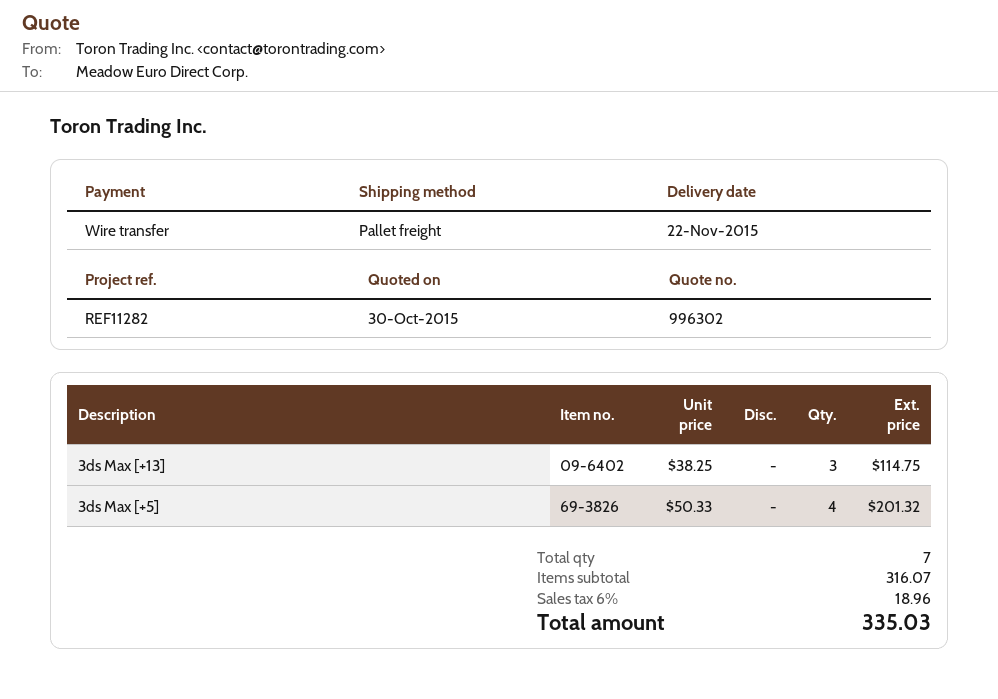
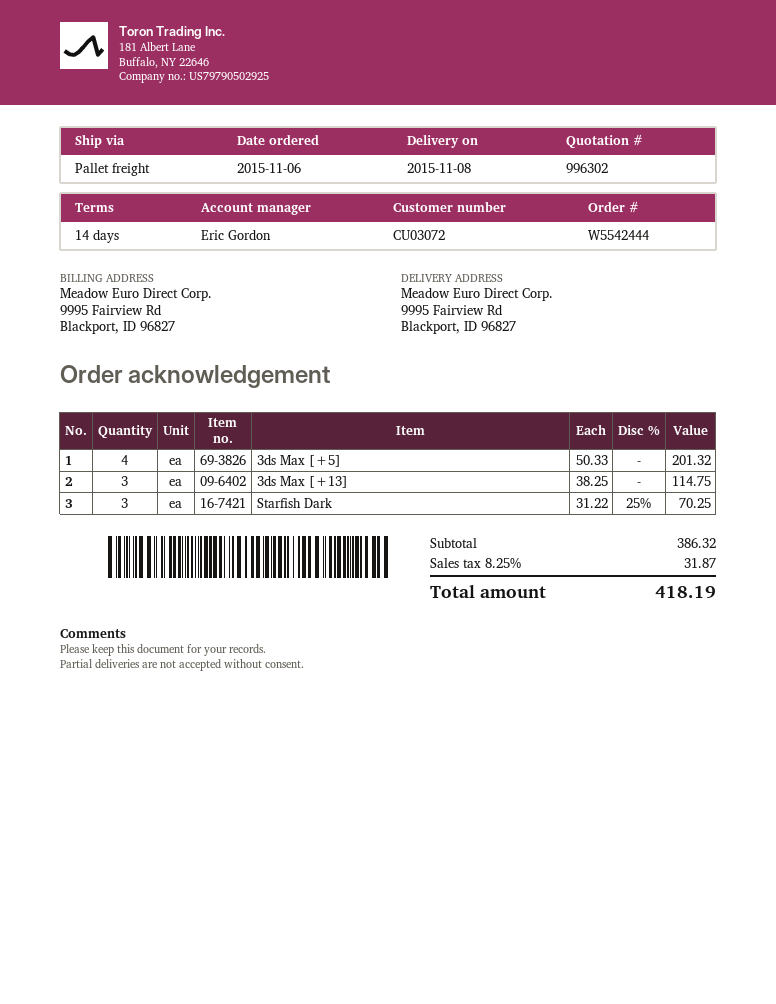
delivery date: 2015-11-22 -> 2015-11-08
Starfish Dark: none -> 3 x 31.22 - 25% = 70.25
subtotal: 316.07 -> 386.32
tax: 6% = 18.96 -> 8.25% = 31.87
total: 335.03 -> 418.19

